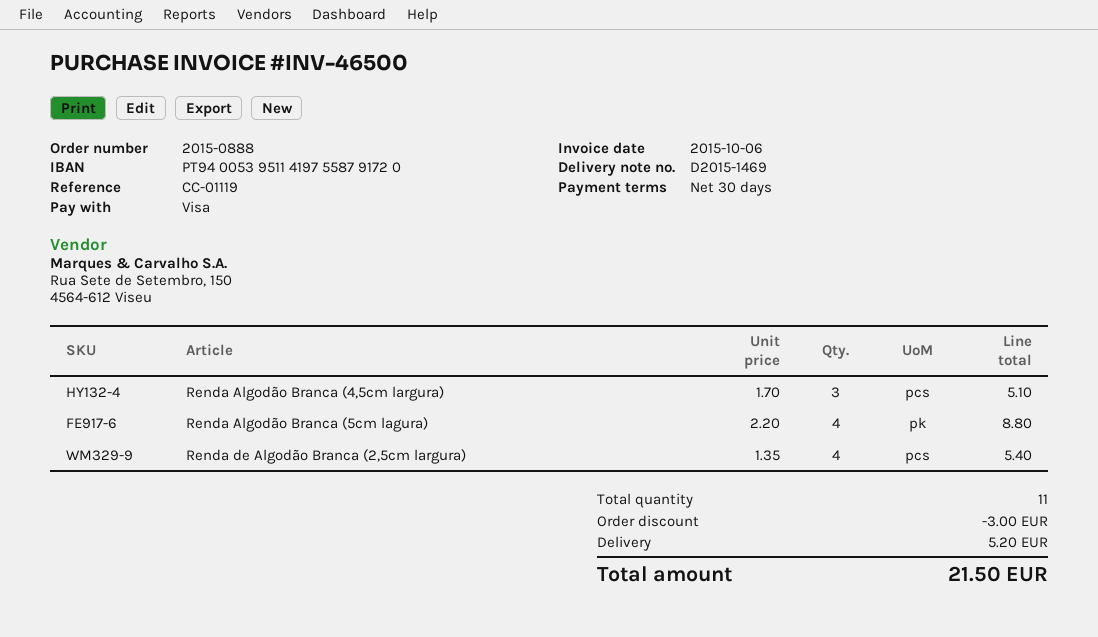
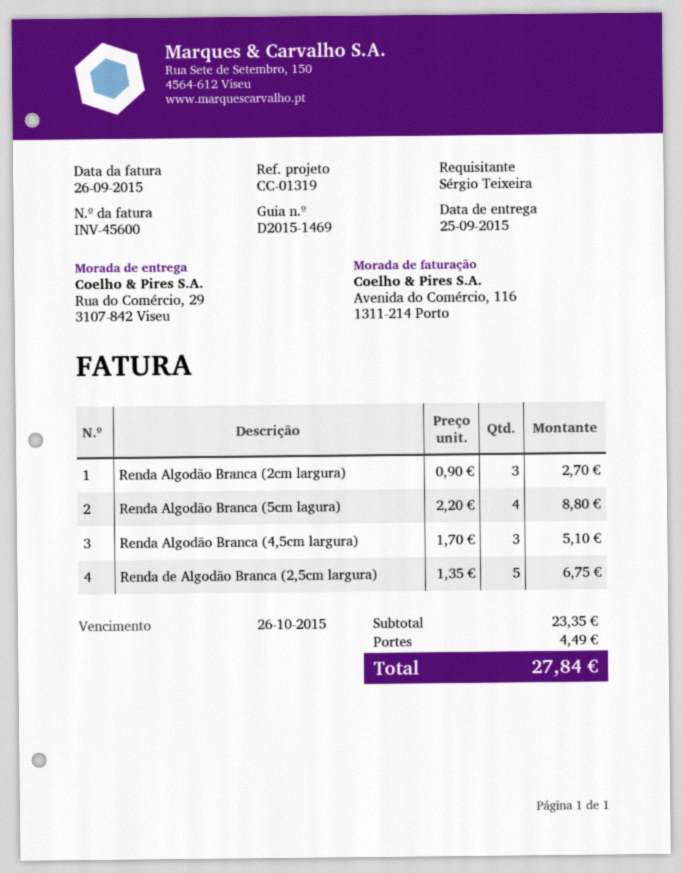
invoice number: INV-46500 -> INV-45600
invoice date: 2015-10-06 -> 2015-09-26
reference: CC-01119 -> CC-01319
Renda de Algodão Branca (2,5cm largura): 4 x 1.35 = 5.40 -> 5 x 1.35 = 6.75
Renda Algodão Branca (2cm largura): none -> 3 x 0.90 = 2.70
discount: 3.00 -> none
shipping: 5.20 -> 4.49
total: 21.50 -> 27.84

